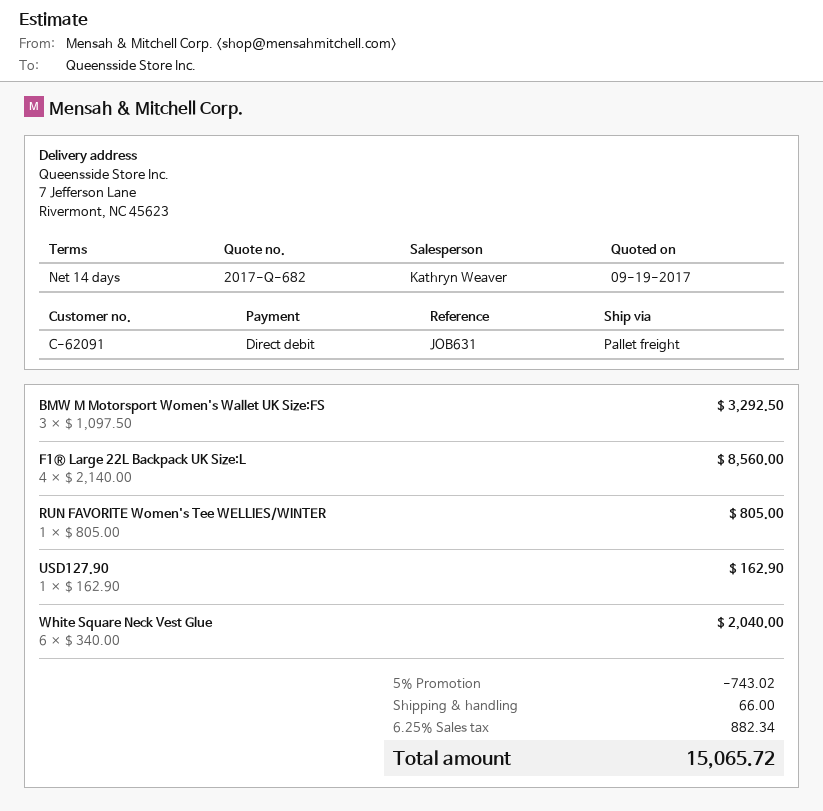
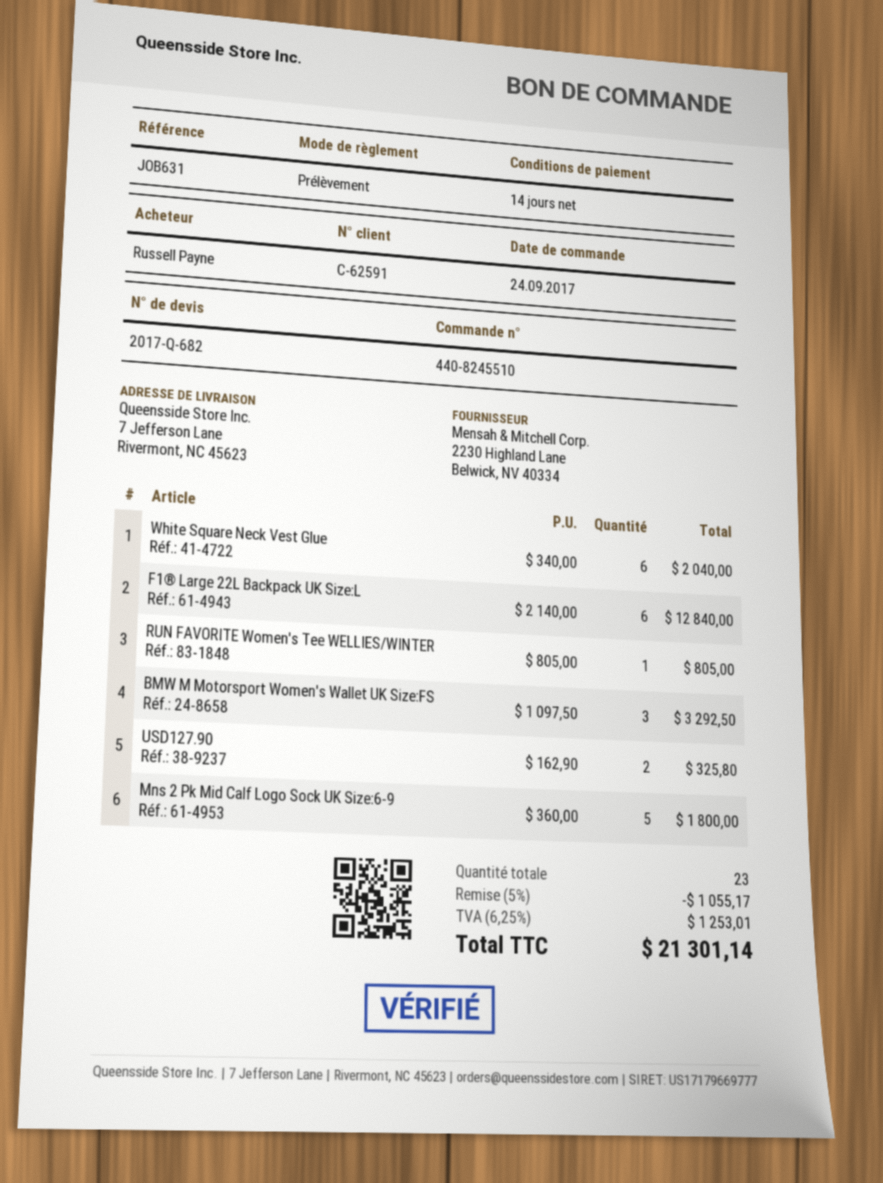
customer number: C-62091 -> C-62591
F1® Large 22L Backpack UK Size:L: 4 x 2140.00 = 8560.00 -> 6 x 2140.00 = 12840.00
USD127.90: 1 x 162.90 = 162.90 -> 2 x 162.90 = 325.80
Mns 2 Pk Mid Calf Logo Sock UK Size:6-9: none -> 5 x 360.00 = 1800.00
discount: 5% = 743.02 -> 5% = 1055.17
shipping: 66.00 -> none
tax: 6.25% = 882.34 -> 6.25% = 1253.01
total: 15065.72 -> 21301.14

